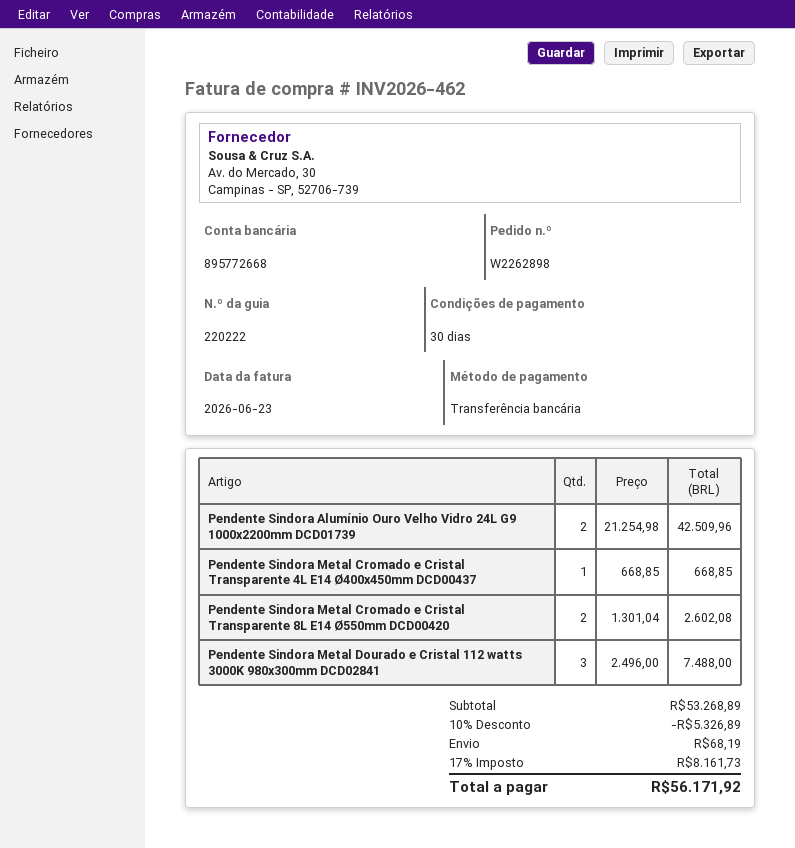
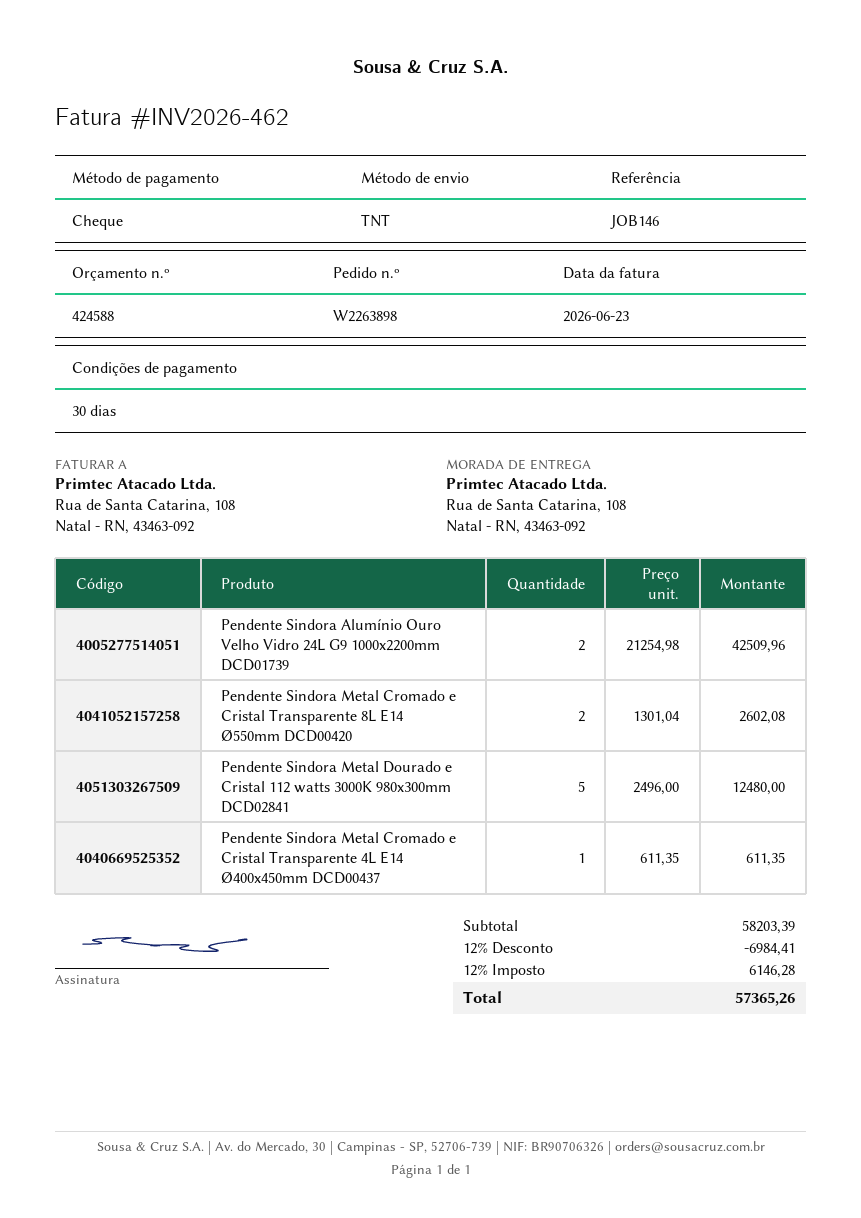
order number: W2262898 -> W2263898
payment method: bank transfer -> cheque
Pendente Sindora Metal Cromado e Cristal Transparente 4L E14 Ø400x450mm DCD00437: 1 x 668.85 = 668.85 -> 1 x 611.35 = 611.35
Pendente Sindora Metal Dourado e Cristal 112 watts 3000K 980x300mm DCD02841: 3 x 2496.00 = 7488.00 -> 5 x 2496.00 = 12480.00
subtotal: 53268.89 -> 58203.39
discount: 10% = 5326.89 -> 12% = 6984.41
shipping: 68.19 -> none
tax: 17% = 8161.73 -> 12% = 6146.28
total: 56171.92 -> 57365.26

